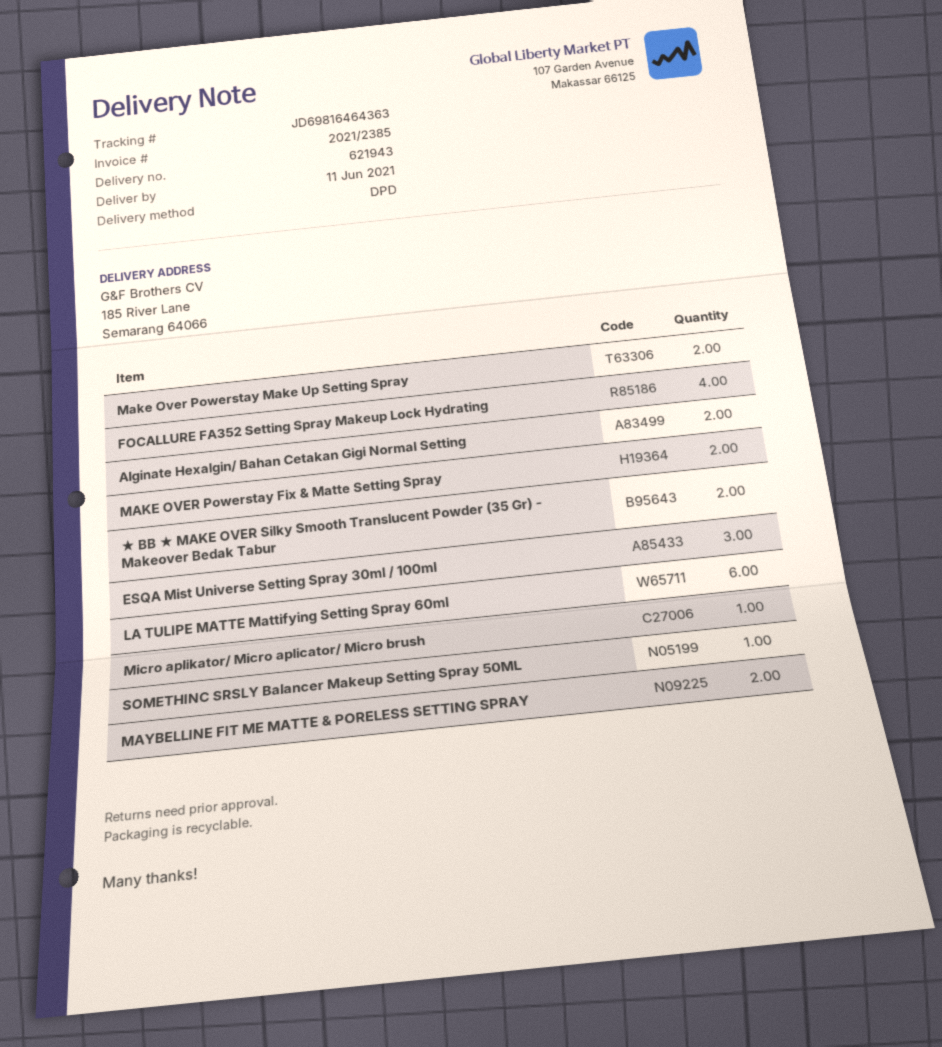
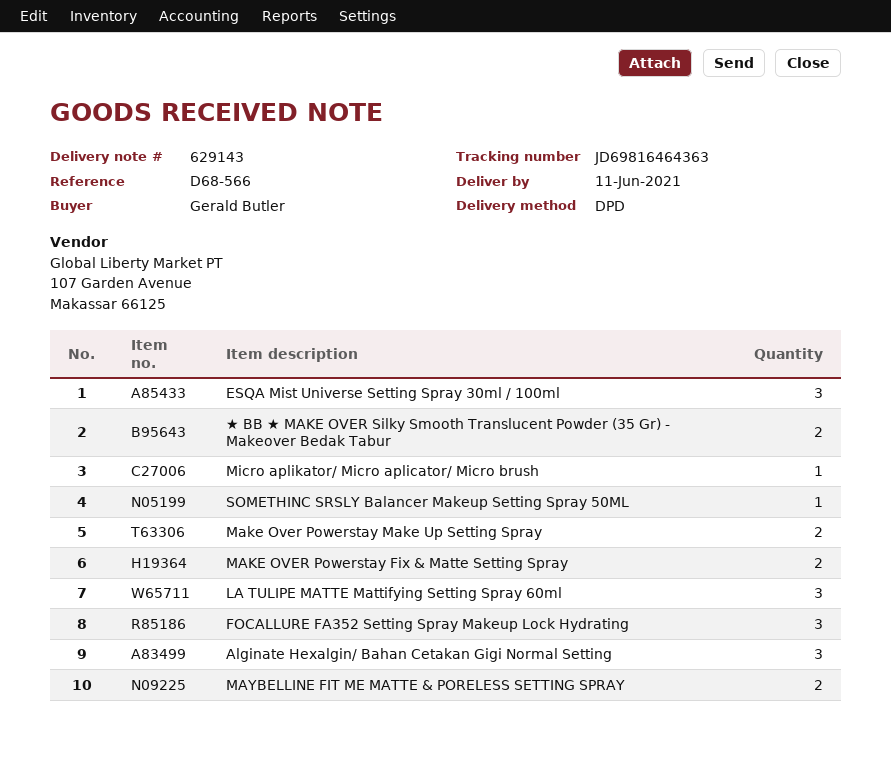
delivery note number: 621943 -> 629143
FOCALLURE FA352 Setting Spray Makeup Lock Hydrating: 4 -> 3
Alginate Hexalgin/ Bahan Cetakan Gigi Normal Setting: 2 -> 3
LA TULIPE MATTE Mattifying Setting Spray 60ml: 6 -> 3

